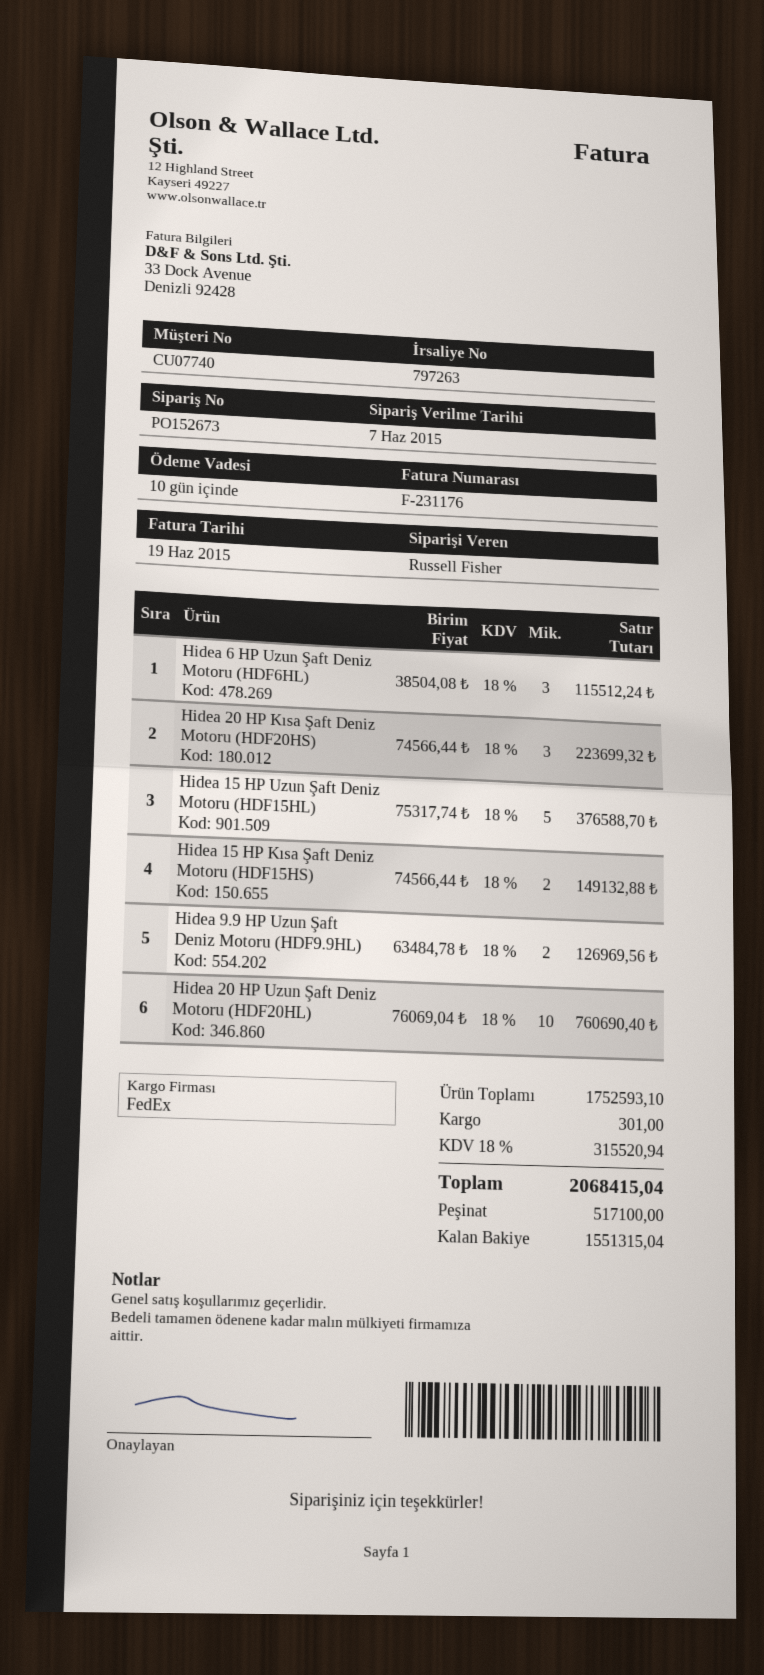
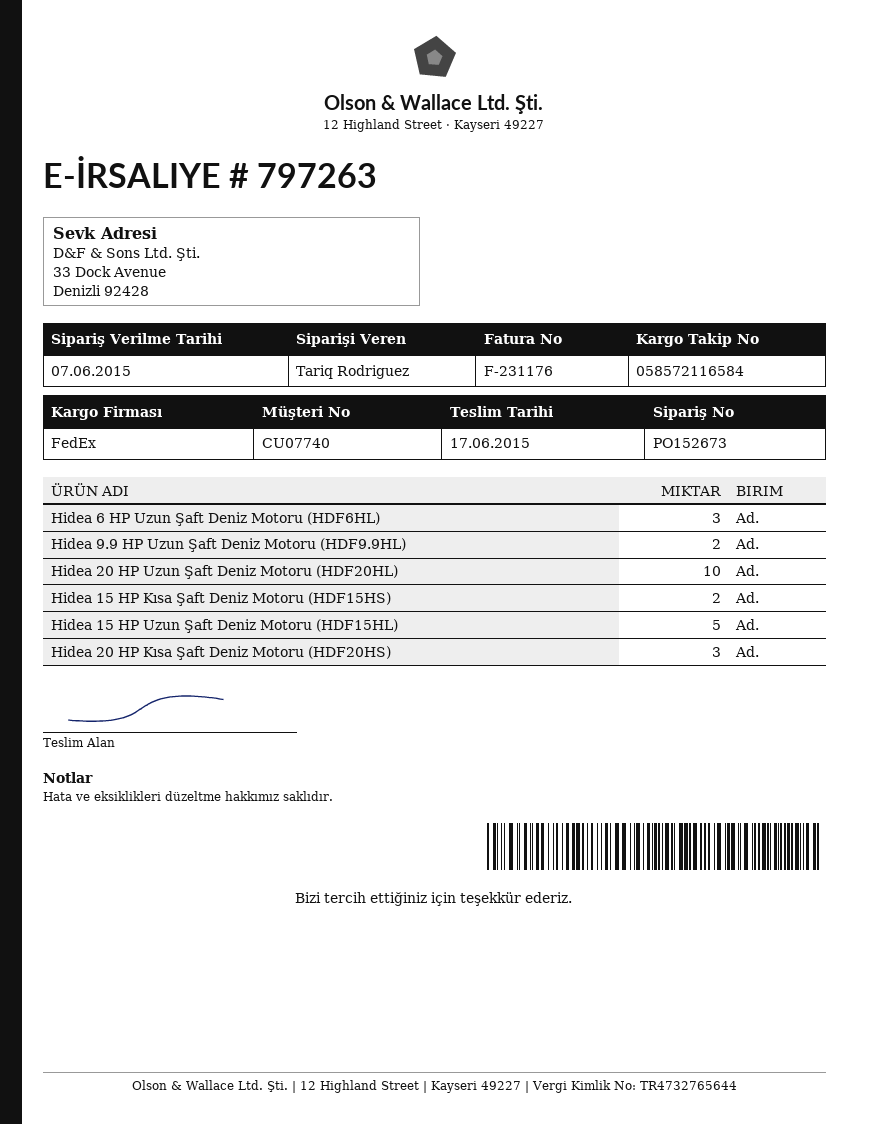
ordered by: Russell Fisher -> Tariq Rodriguez

